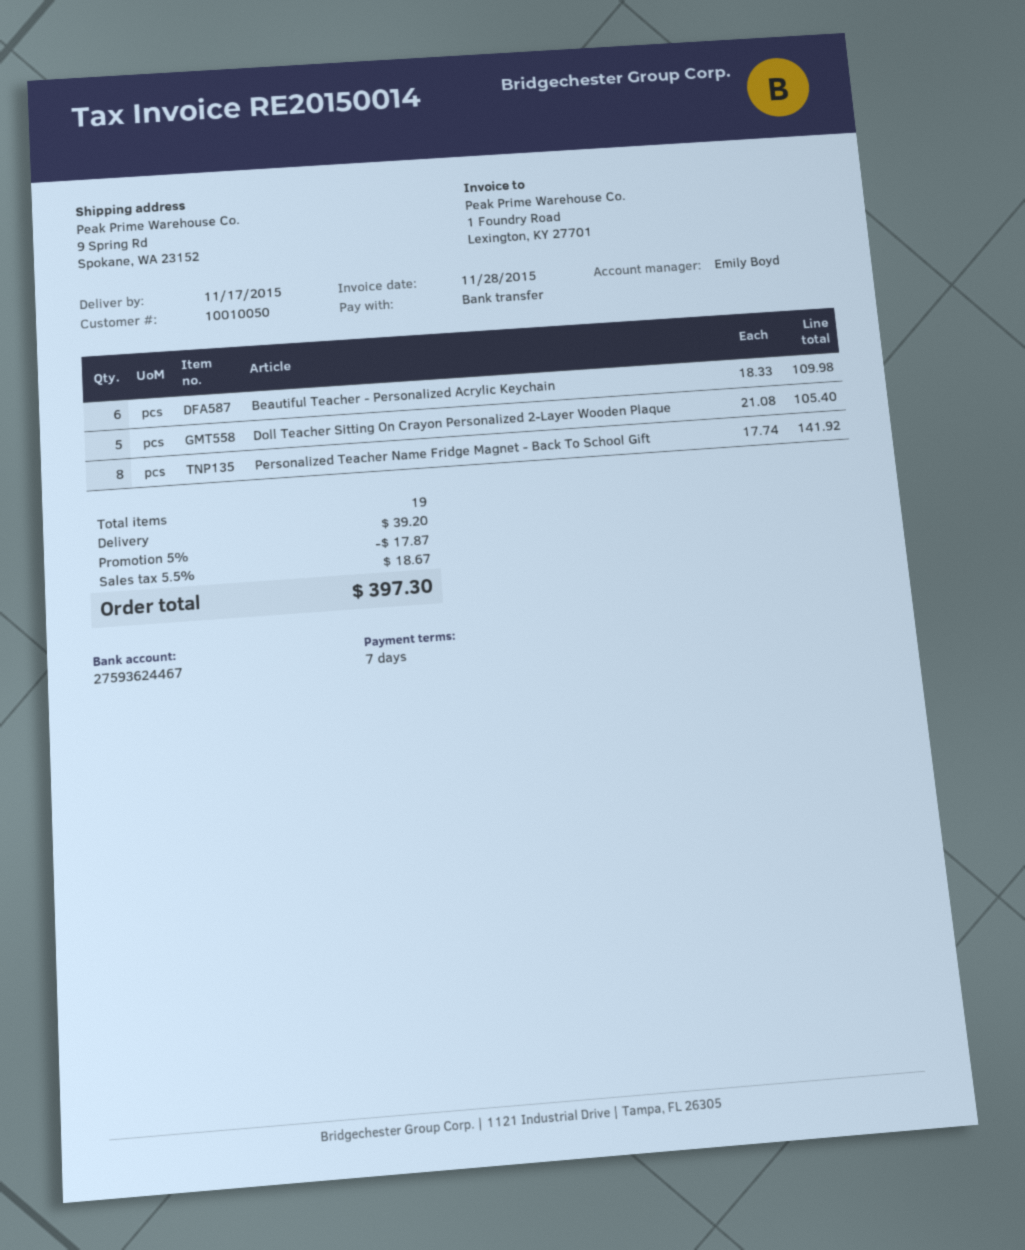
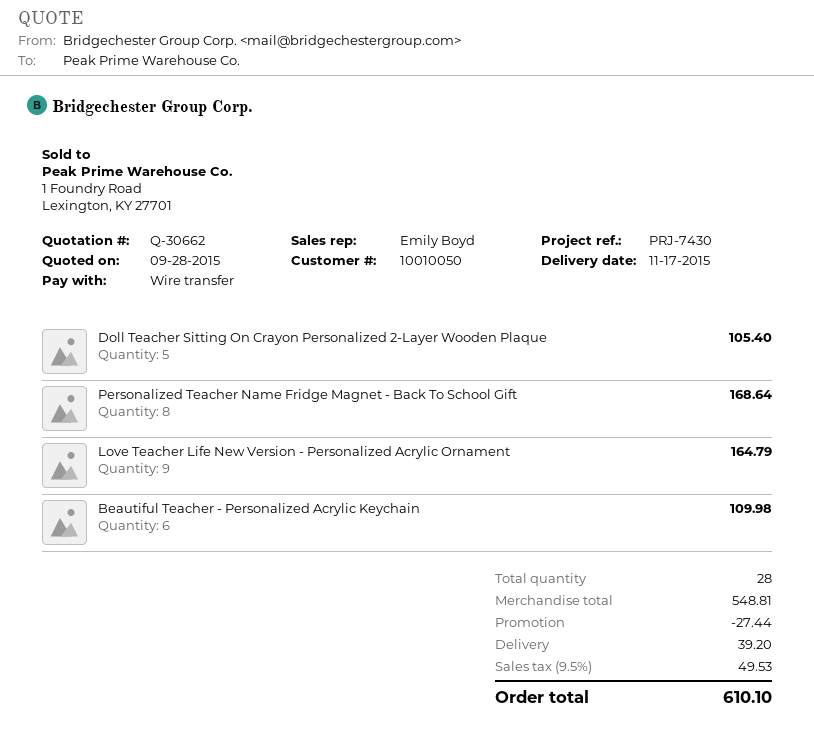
Personalized Teacher Name Fridge Magnet - Back To School Gift: 8 for 141.92 -> 8 for 168.64
Love Teacher Life New Version - Personalized Acrylic Ornament: none -> 9 for 164.79
total quantity: 19 -> 28
discount: 17.87 -> 27.44
tax: 5.5% = 18.67 -> 9.5% = 49.53
total: 397.30 -> 610.10

